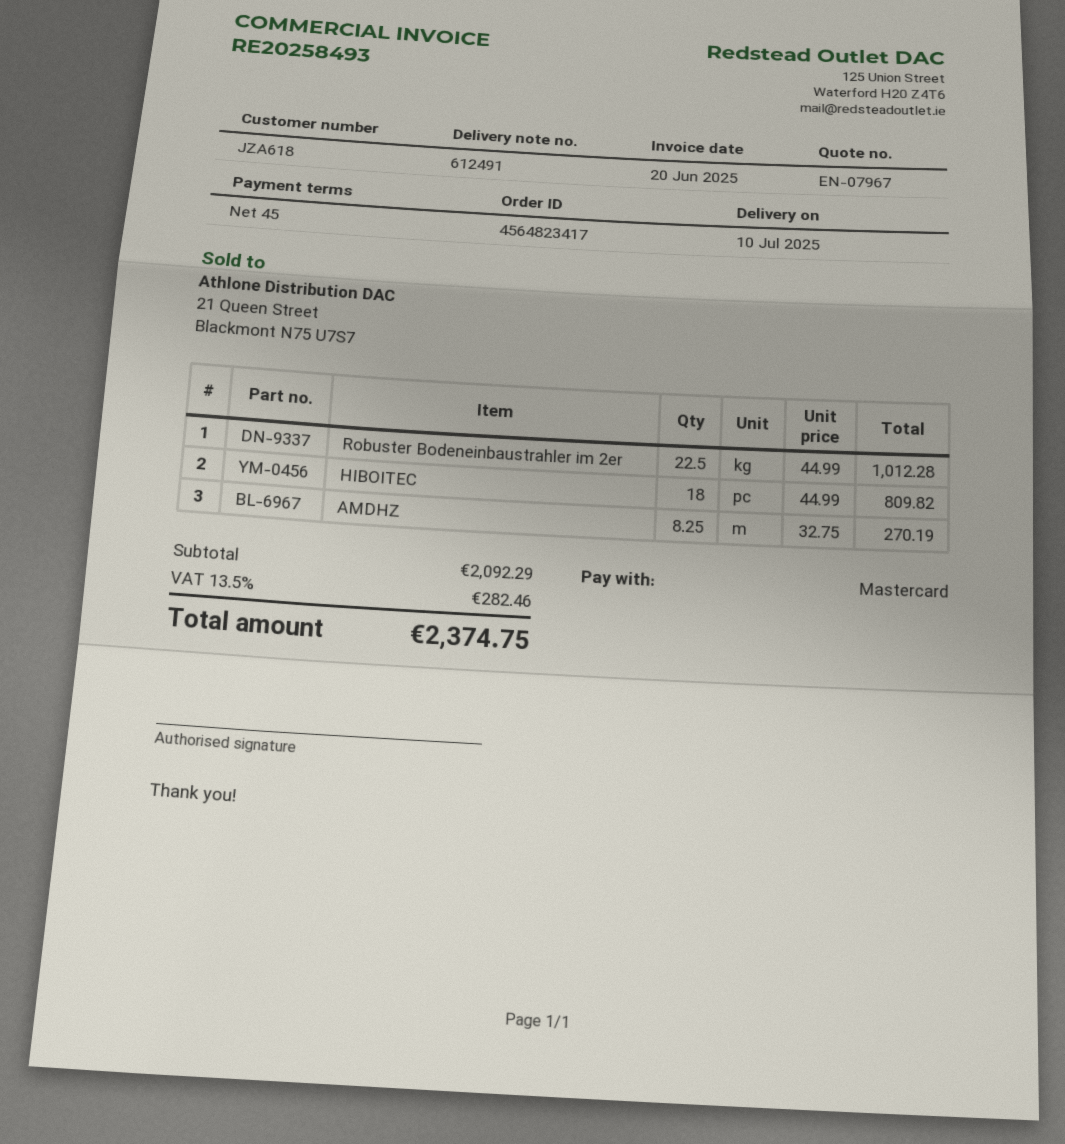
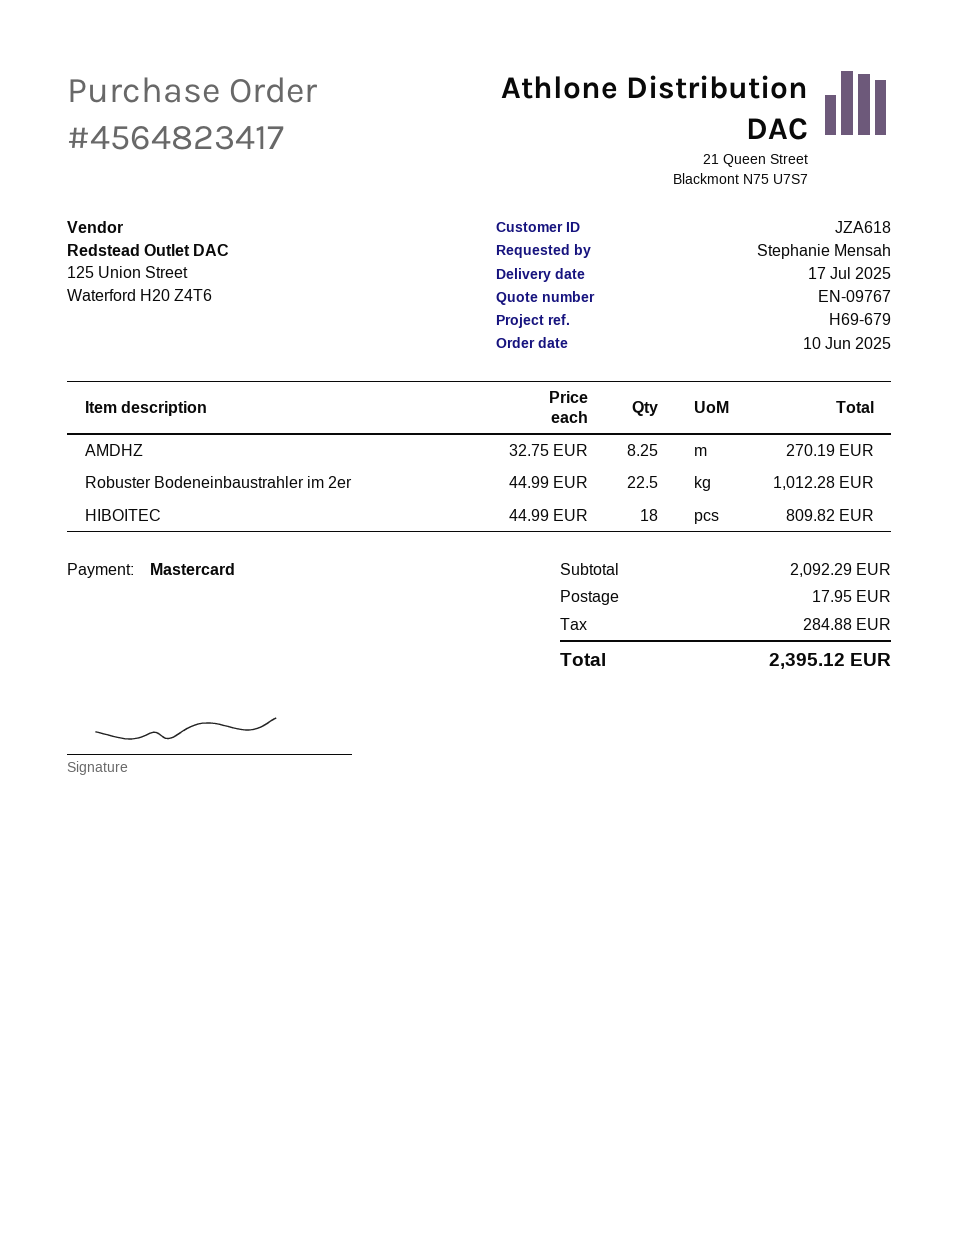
quote number: EN-07967 -> EN-09767
delivery date: 2025-07-10 -> 2025-07-17
shipping: none -> 17.95
tax: 282.46 -> 284.88
total: 2374.75 -> 2395.12

